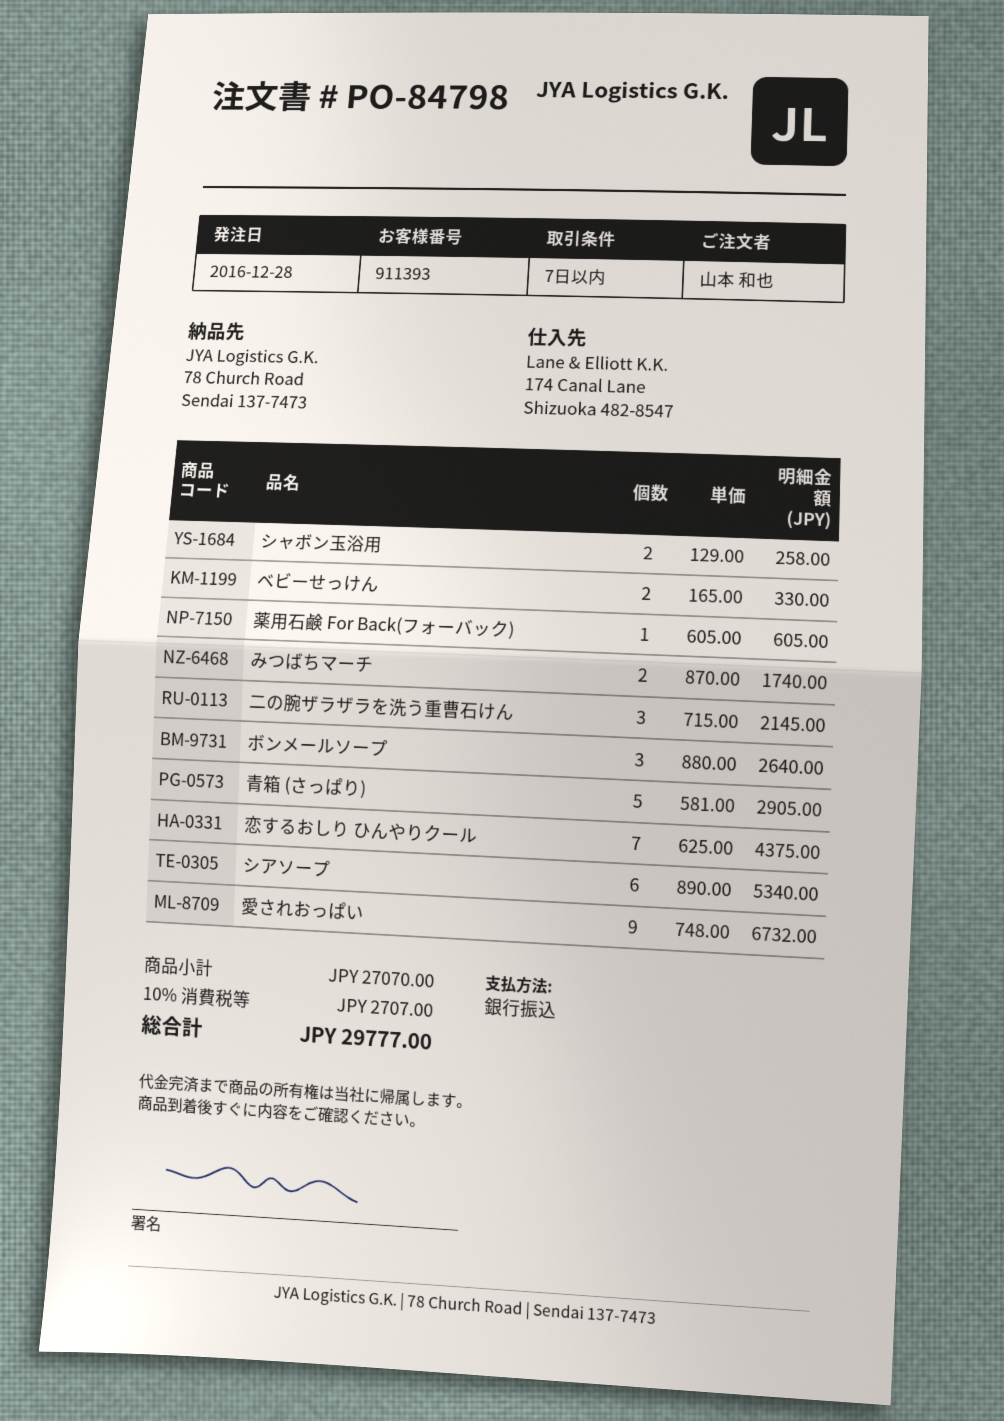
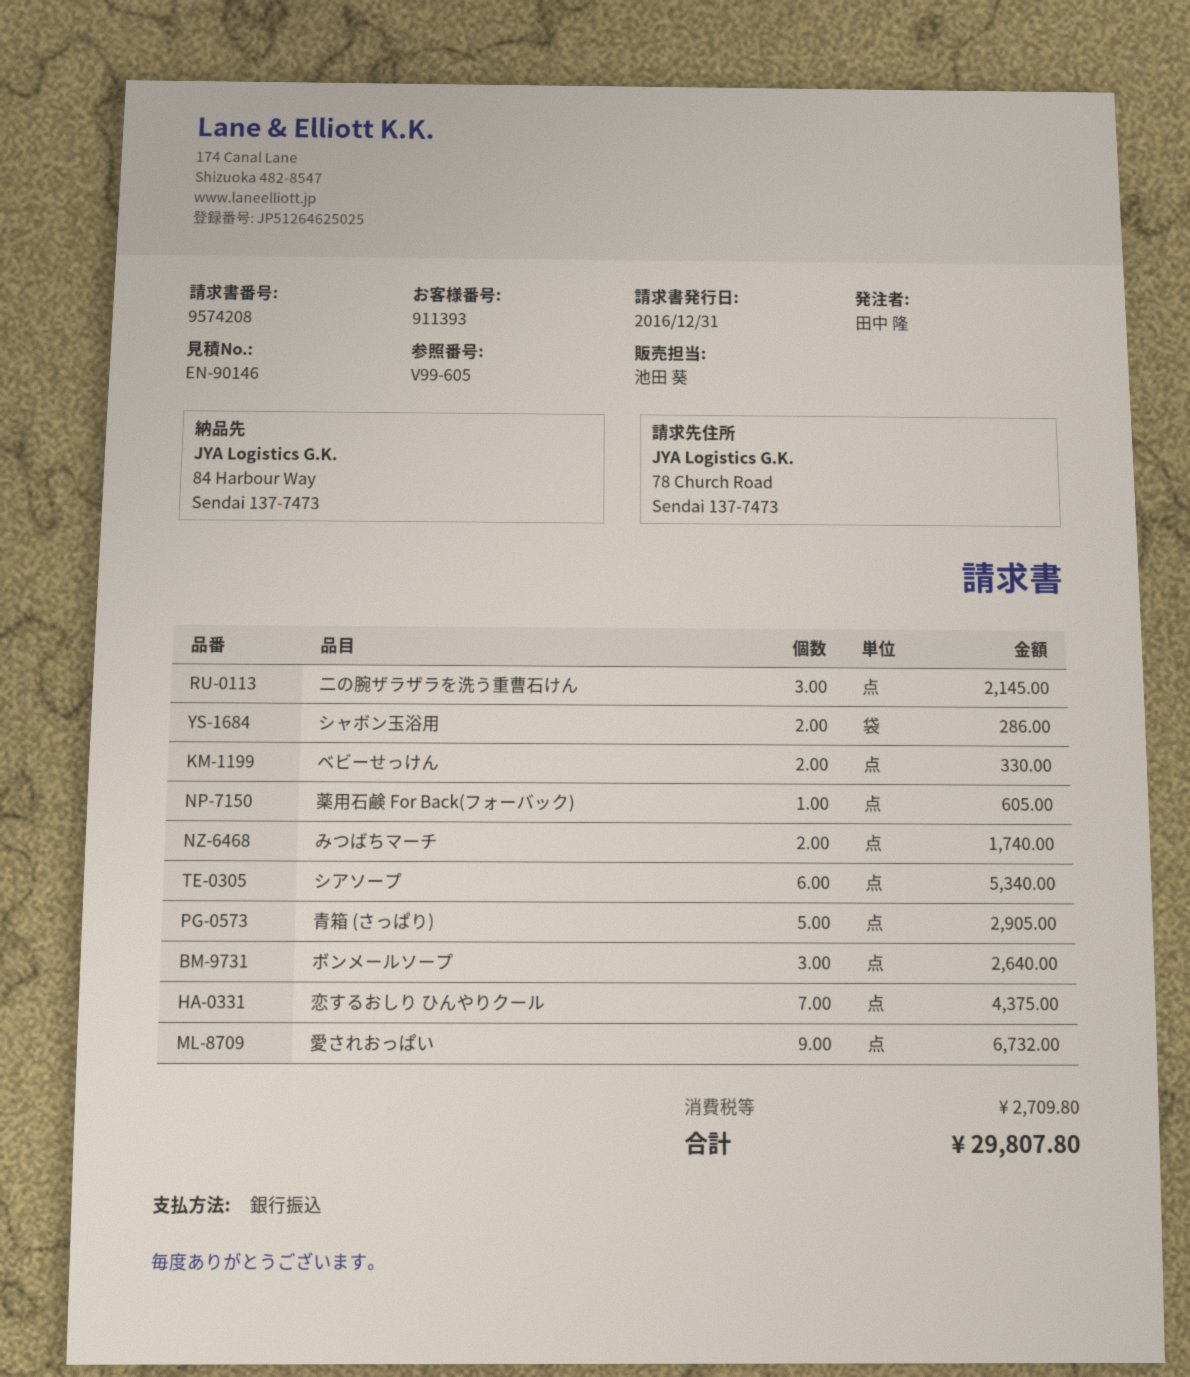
ordered by: 山本 和也 -> 田中 隆
ship to: 78 Church Road, Sendai 137-7473 -> 84 Harbour Way, Sendai 137-7473
シャボン玉浴用: 2 for 258.00 -> 2 for 286.00
tax: 2707.00 -> 2709.80
total: 29777.00 -> 29807.80

